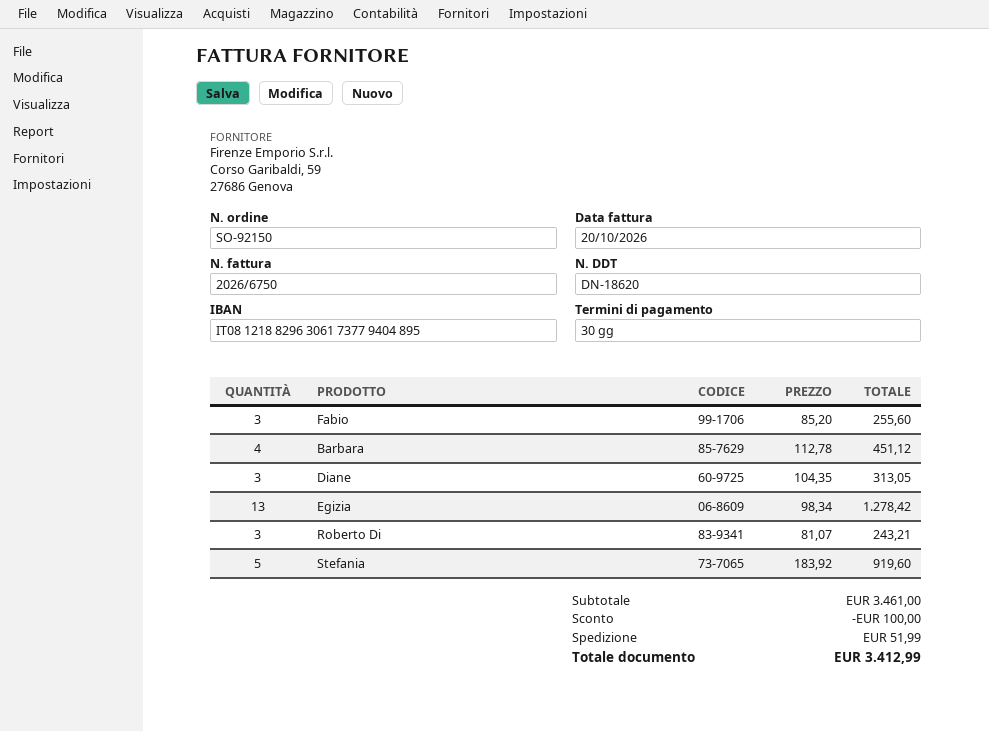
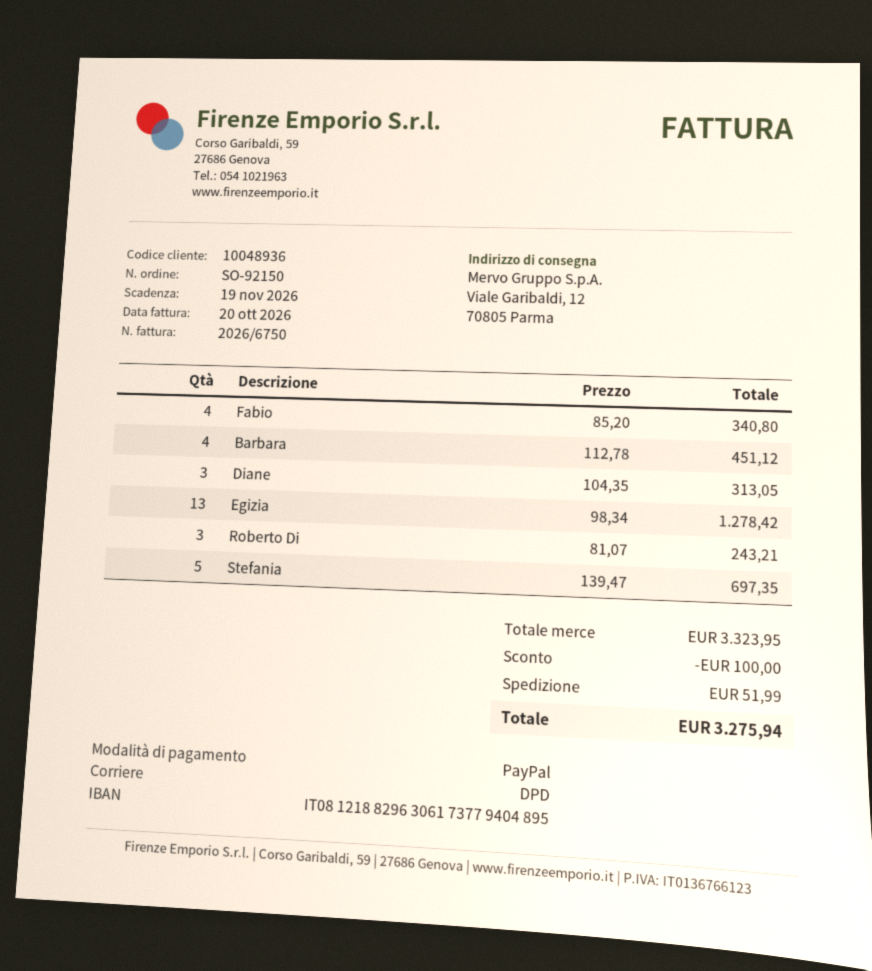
Fabio: 3 x 85.20 = 255.60 -> 4 x 85.20 = 340.80
Stefania: 5 x 183.92 = 919.60 -> 5 x 139.47 = 697.35
subtotal: 3461.00 -> 3323.95
total: 3412.99 -> 3275.94

